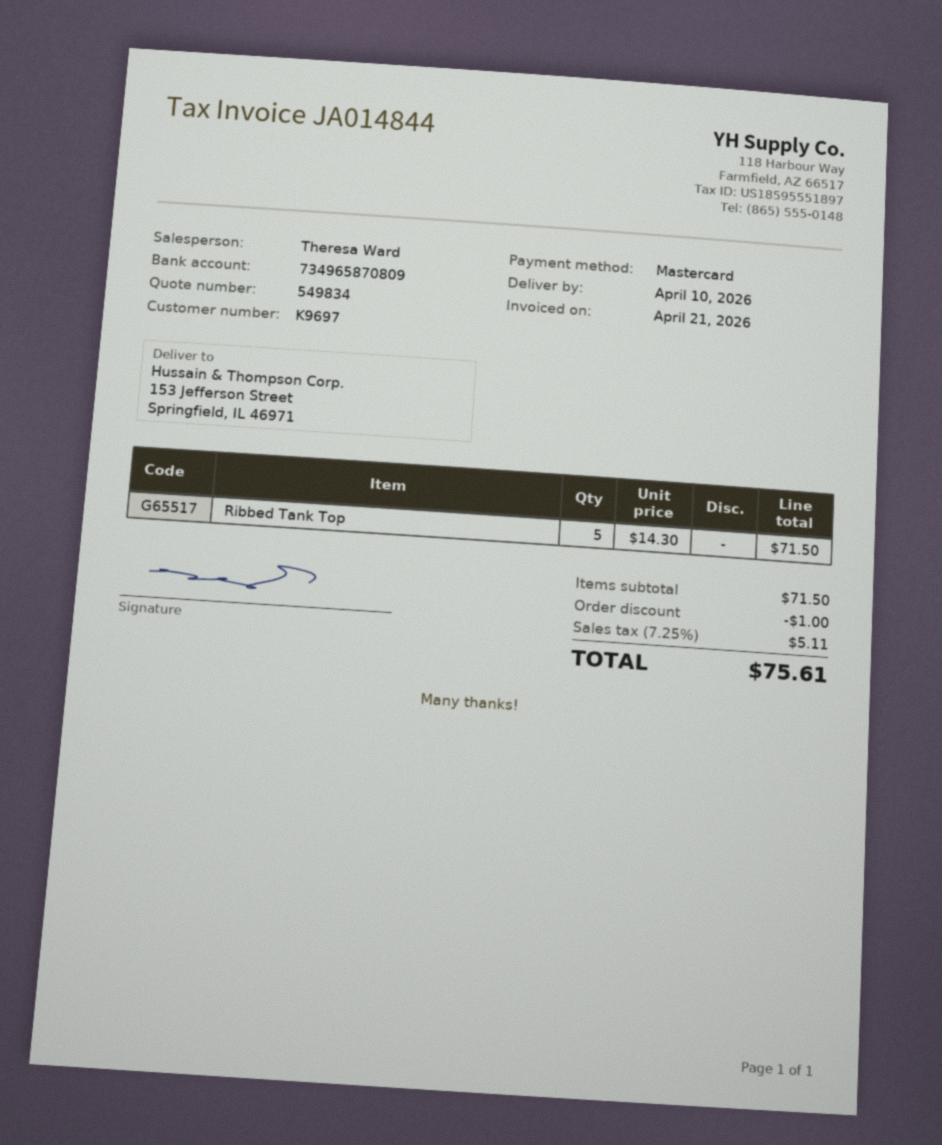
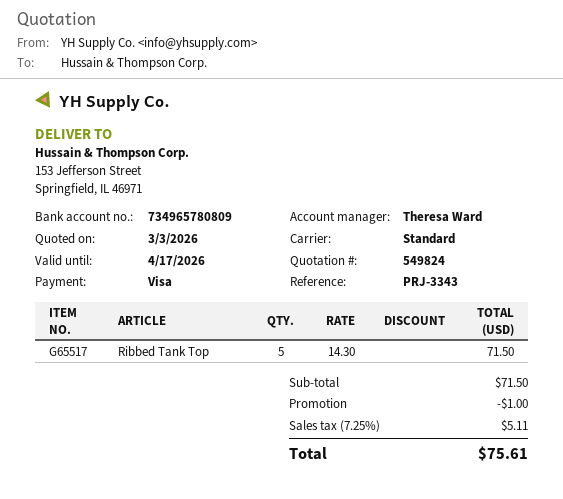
quote number: 549834 -> 549824
payment method: Mastercard -> Visa
bank account: 734965870809 -> 734965780809

